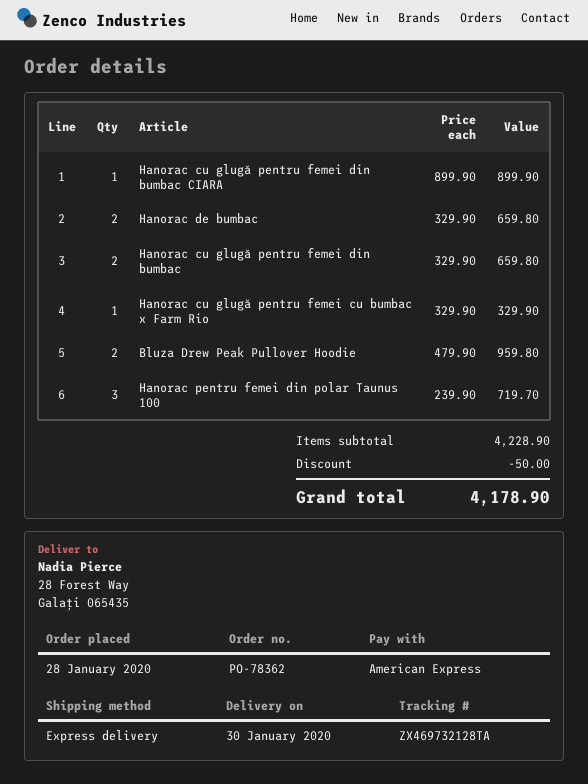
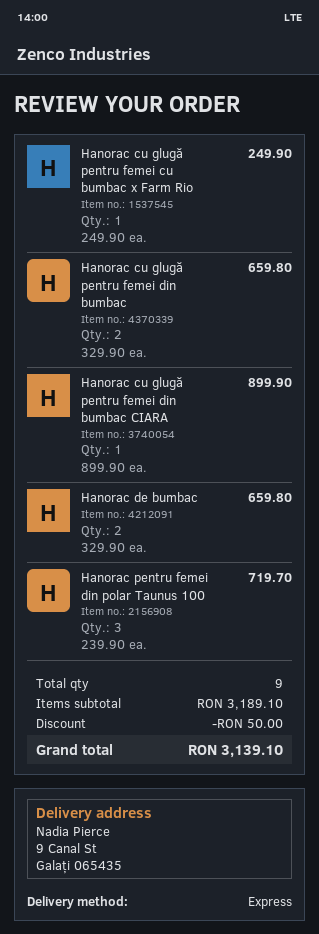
ship to: 28 Forest Way, Galați 065435 -> 9 Canal St, Galați 065435
Hanorac cu glugă pentru femei cu bumbac x Farm Rio: 1 x 329.90 = 329.90 -> 1 x 249.90 = 249.90
Bluza Drew Peak Pullover Hoodie: 2 x 479.90 = 959.80 -> none
subtotal: 4228.90 -> 3189.10
total: 4178.90 -> 3139.10

